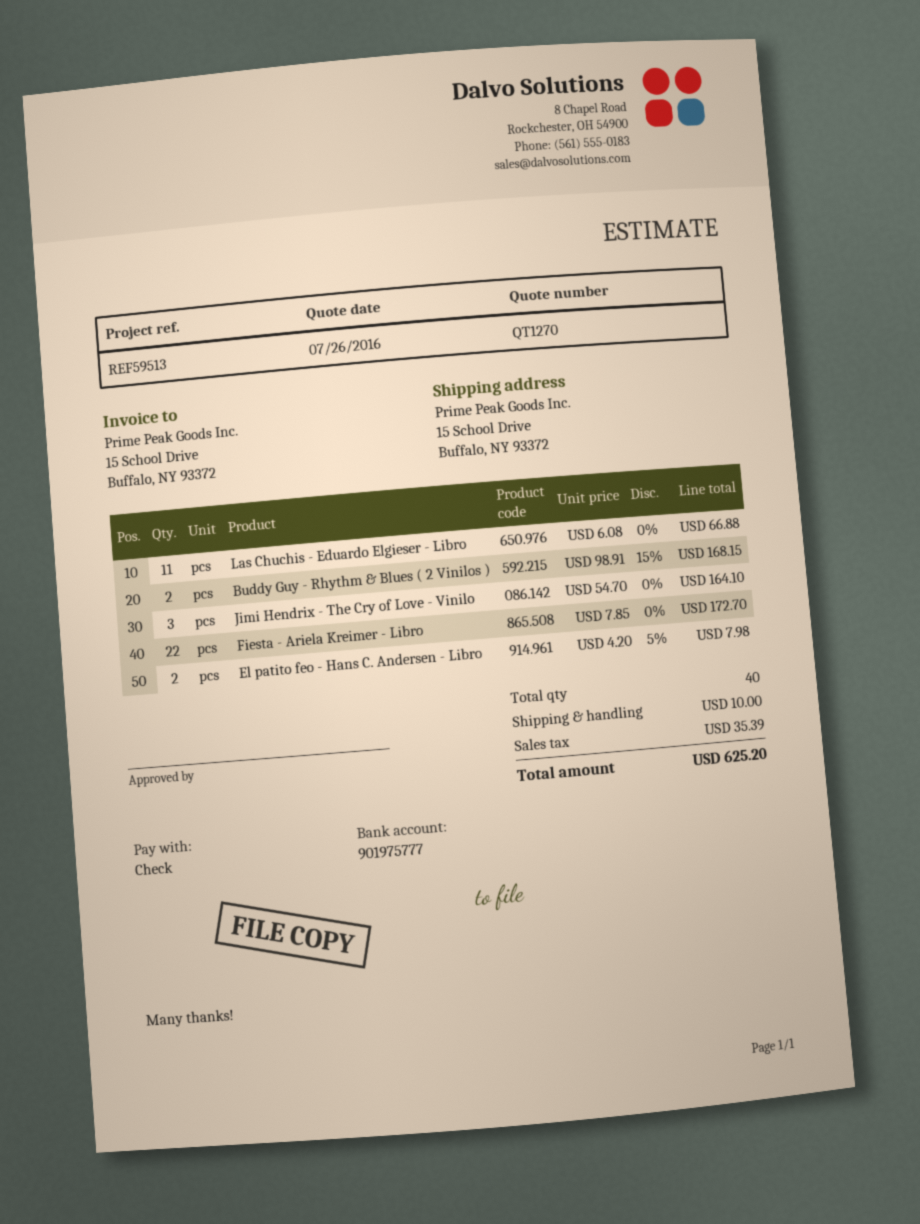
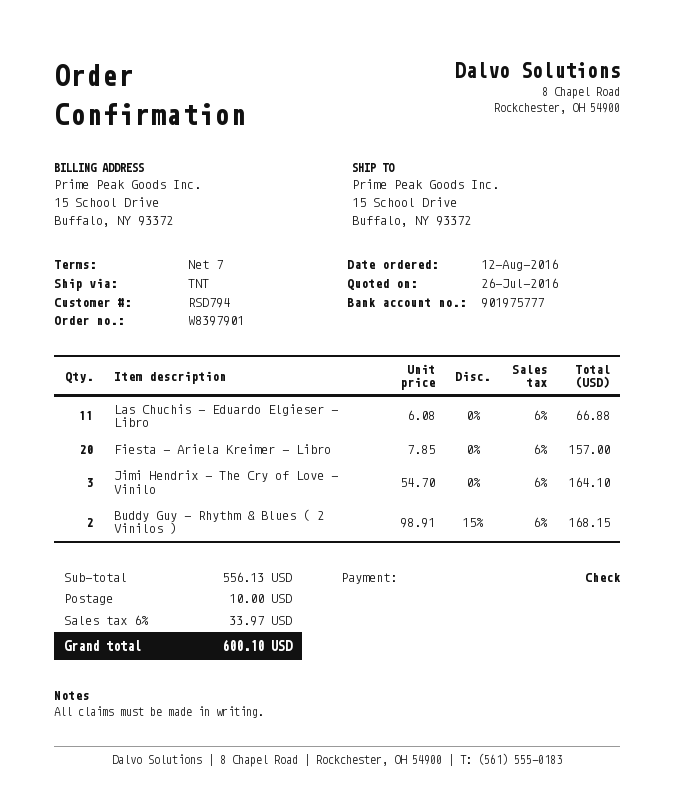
Fiesta - Ariela Kreimer - Libro: 22 x 7.85 = 172.70 -> 20 x 7.85 = 157.00
El patito feo - Hans C. Andersen - Libro: 2 x 4.20 - 5% = 7.98 -> none
tax: 35.39 -> 33.97
total: 625.20 -> 600.10

